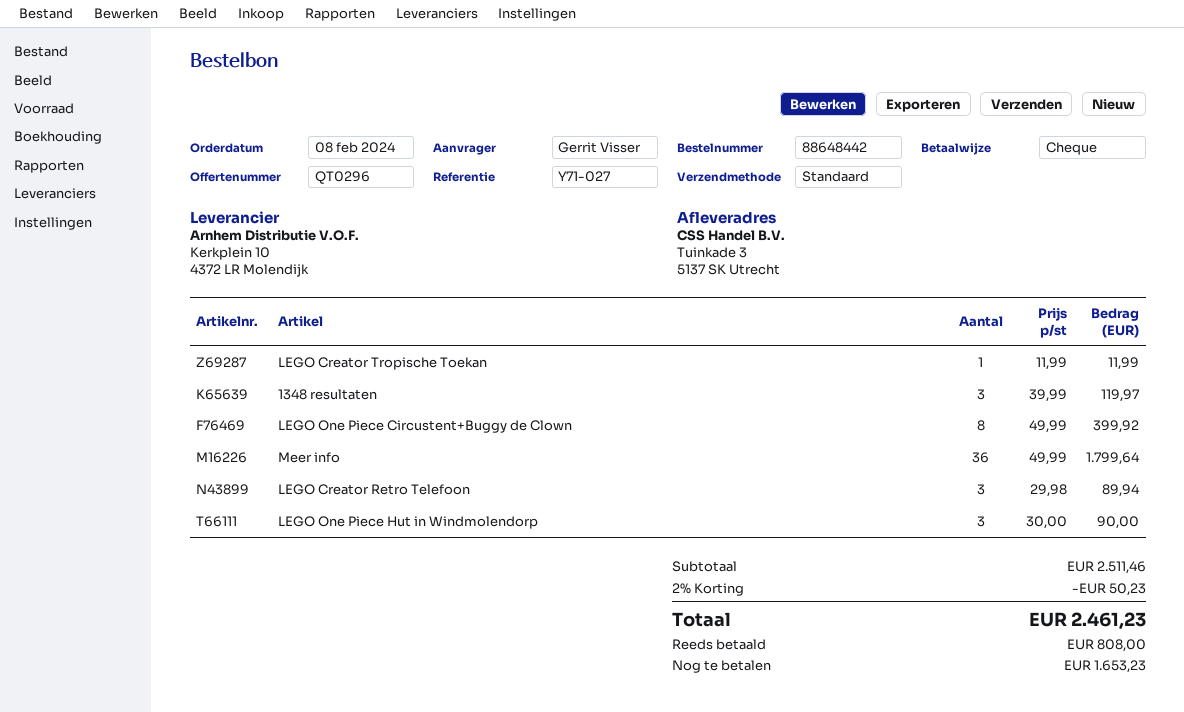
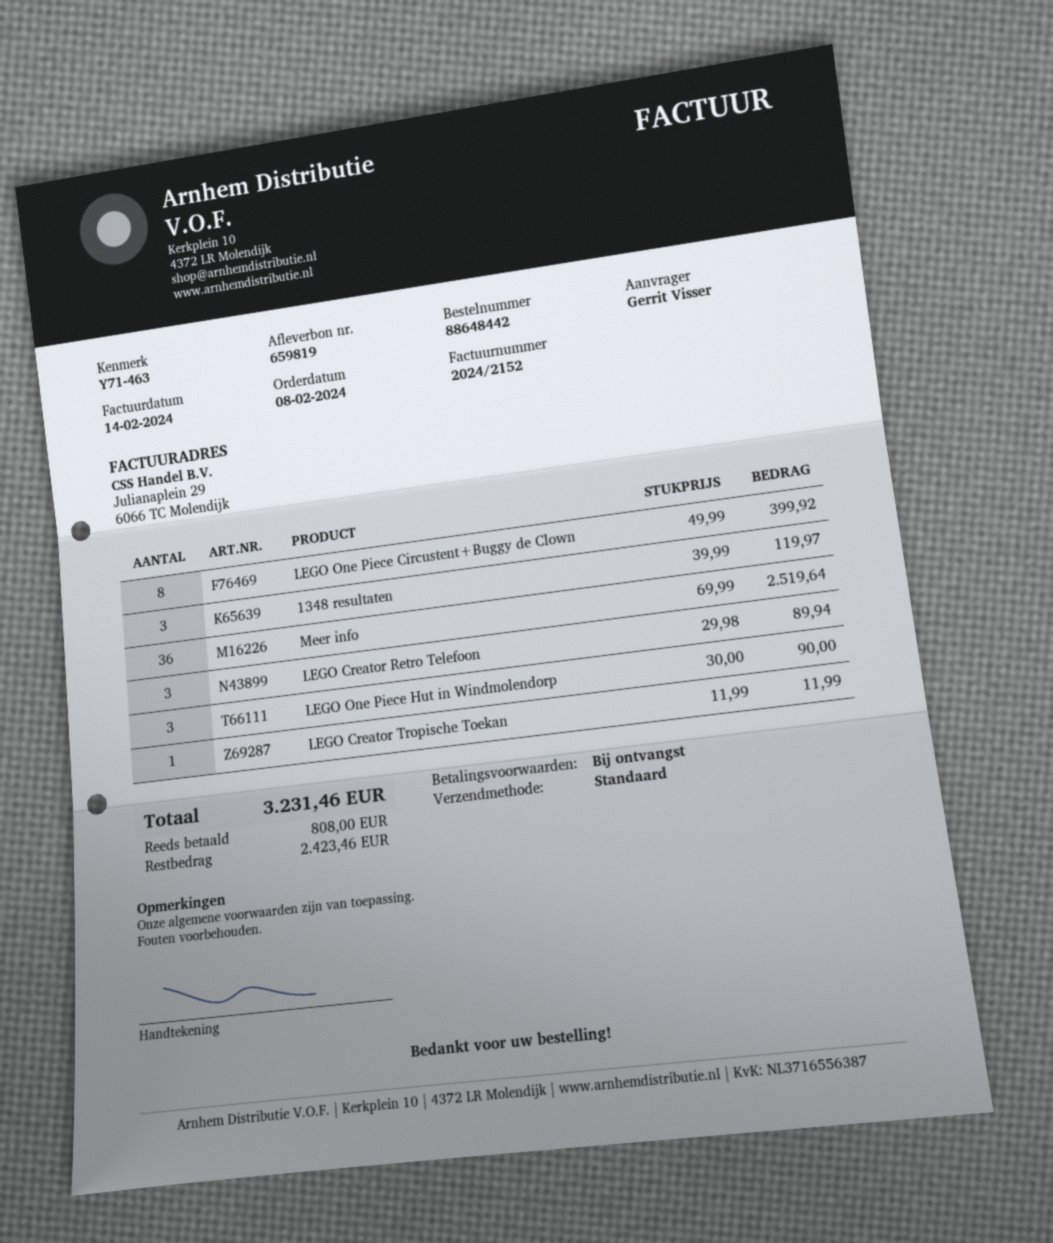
reference: Y71-027 -> Y71-463
Meer info: 36 x 49.99 = 1799.64 -> 36 x 69.99 = 2519.64
discount: 2% = 50.23 -> none
total: 2461.23 -> 3231.46
balance: 1653.23 -> 2423.46

